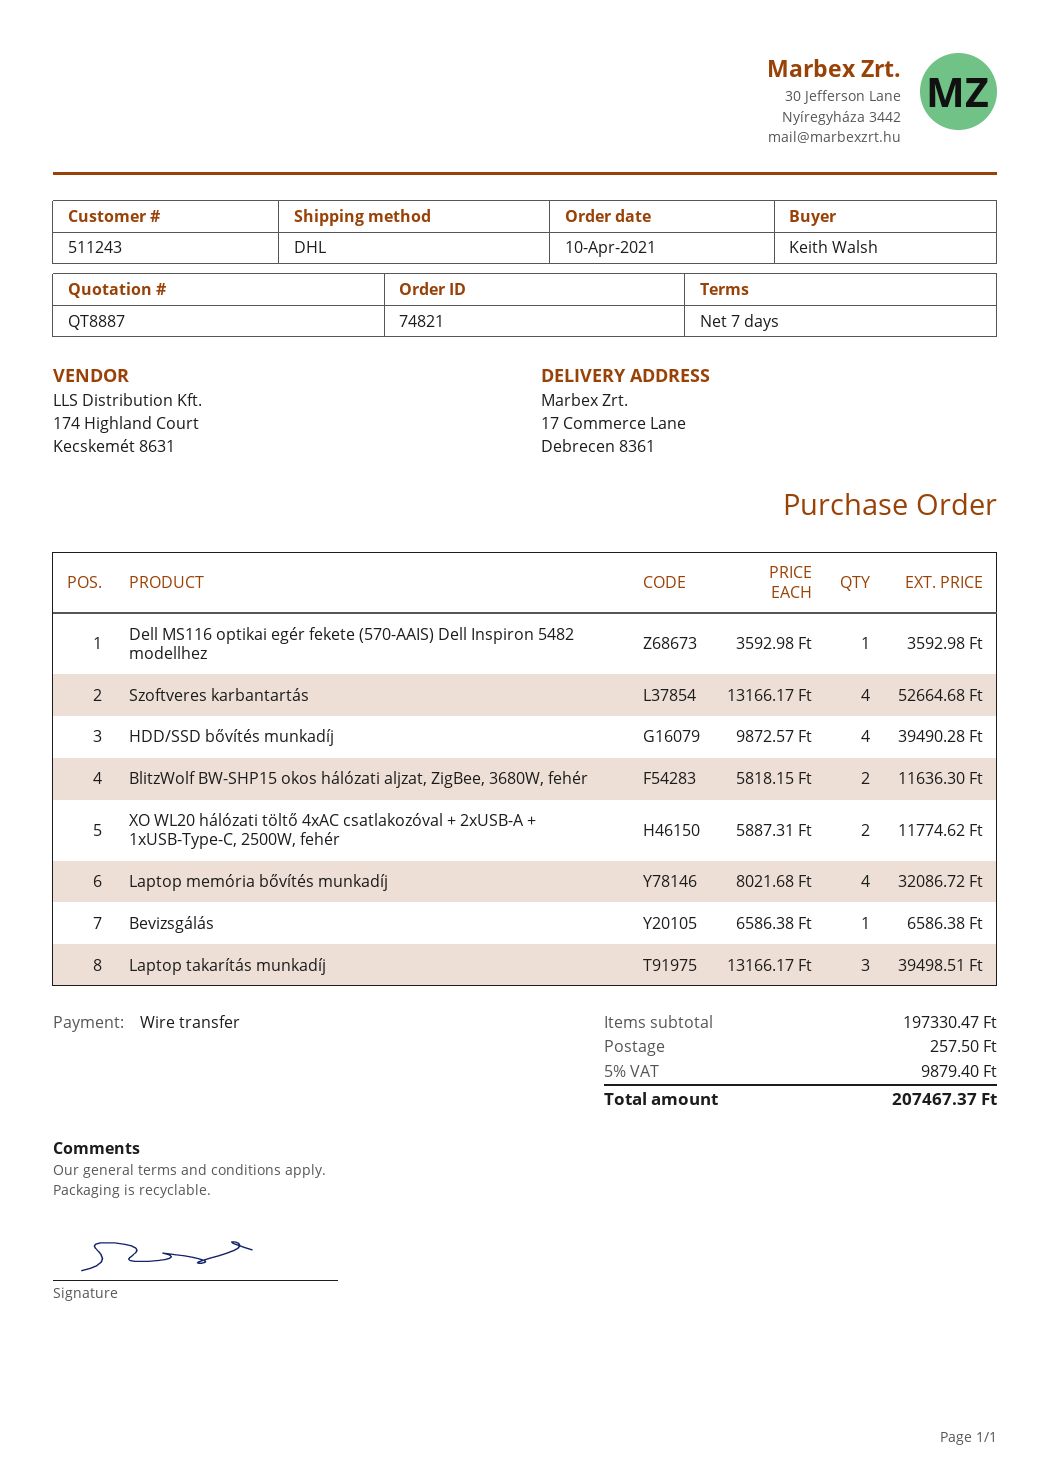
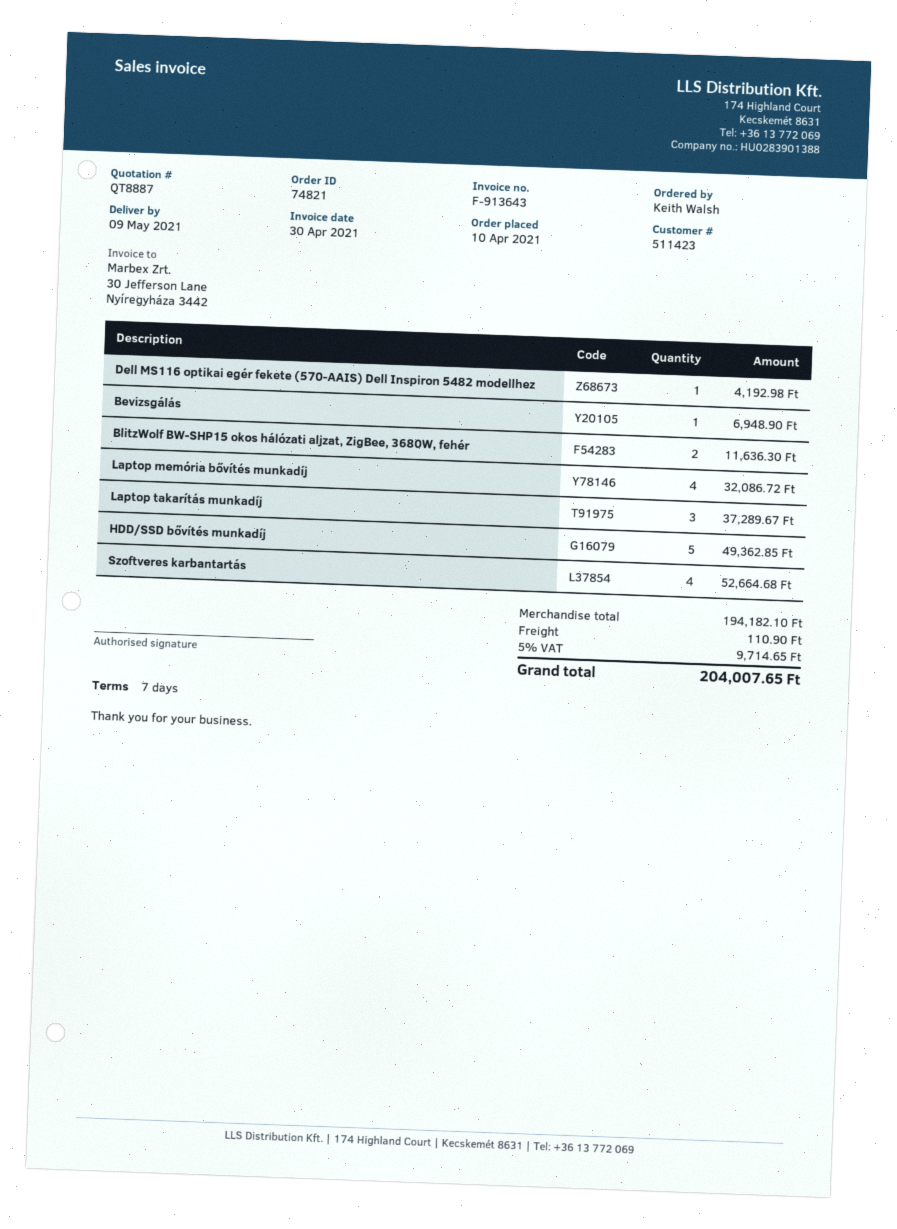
customer number: 511243 -> 511423
Dell MS116 optikai egér fekete (570-AAIS) Dell Inspiron 5482 modellhez: 1 for 3592.98 -> 1 for 4192.98
HDD/SSD bővítés munkadíj: 4 for 39490.28 -> 5 for 49362.85
XO WL20 hálózati töltő 4xAC csatlakozóval + 2xUSB-A + 1xUSB-Type-C, 2500W, fehér: 2 for 11774.62 -> none
Bevizsgálás: 1 for 6586.38 -> 1 for 6948.90
Laptop takarítás munkadíj: 3 for 39498.51 -> 3 for 37289.67
subtotal: 197330.47 -> 194182.10
shipping: 257.50 -> 110.90
tax: 5% = 9879.40 -> 5% = 9714.65
total: 207467.37 -> 204007.65

